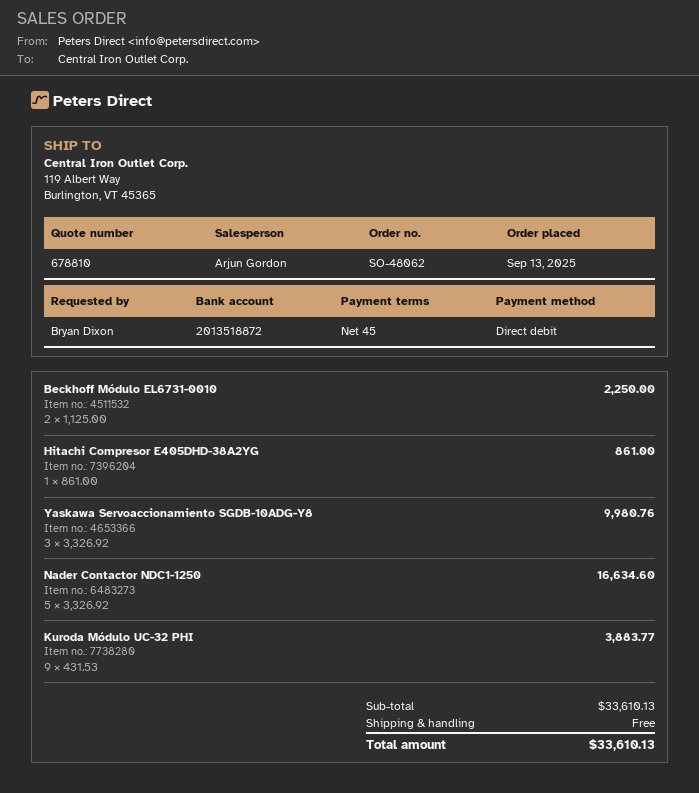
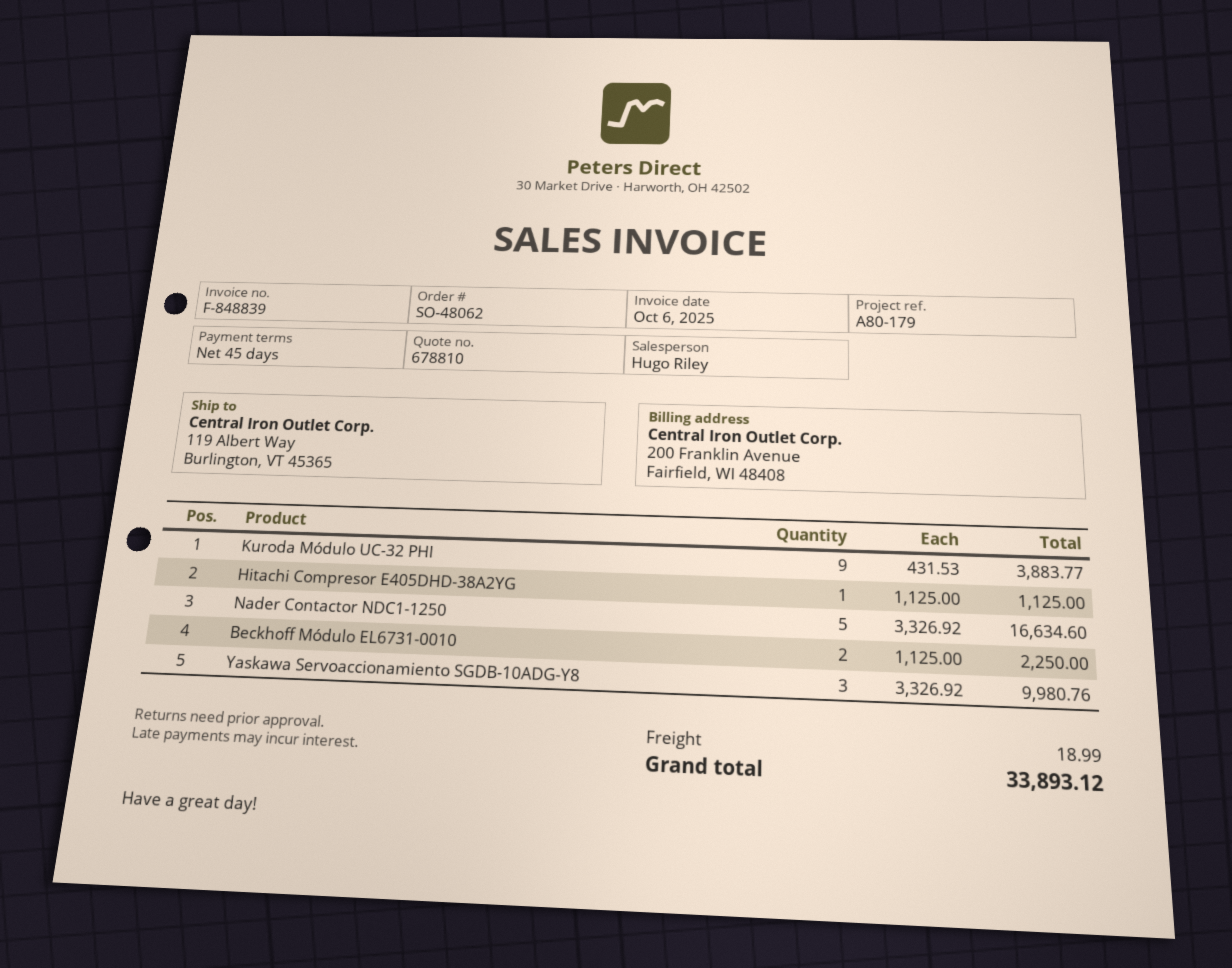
sales rep: Arjun Gordon -> Hugo Riley
Hitachi Compresor E405DHD-38A2YG: 1 x 861.00 = 861.00 -> 1 x 1125.00 = 1125.00
shipping: 0.00 -> 18.99
total: 33610.13 -> 33893.12

